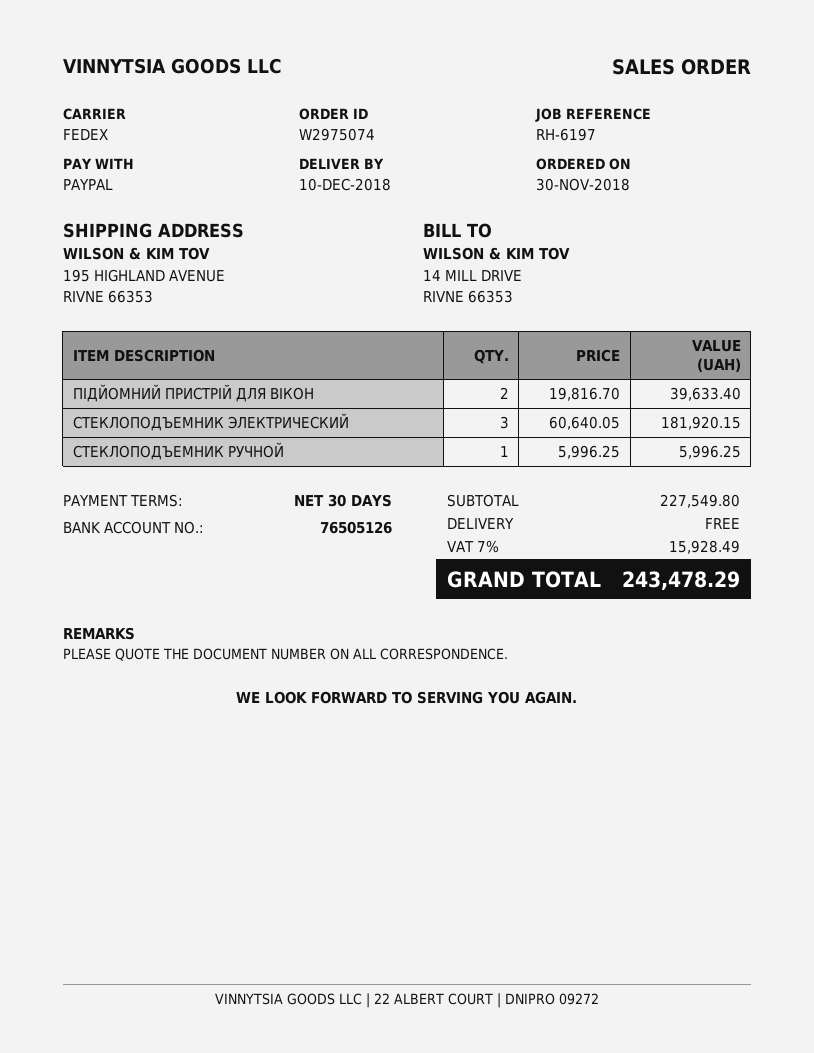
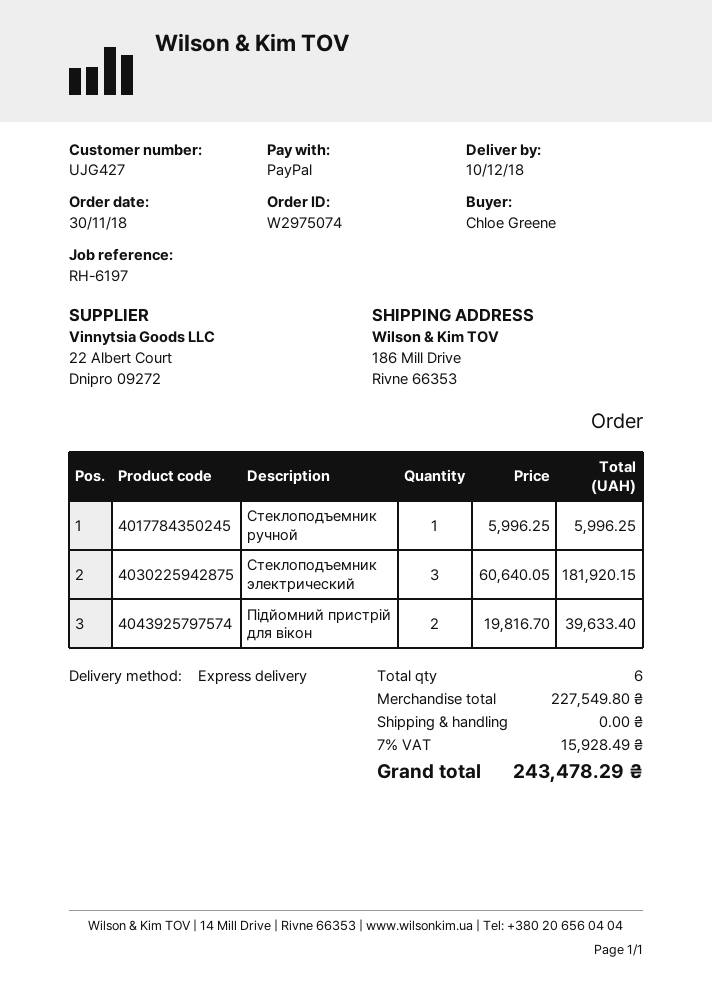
shipping method: FedEx -> express
ship to: 195 HIGHLAND AVENUE, RIVNE 66353 -> 186 Mill Drive, Rivne 66353

